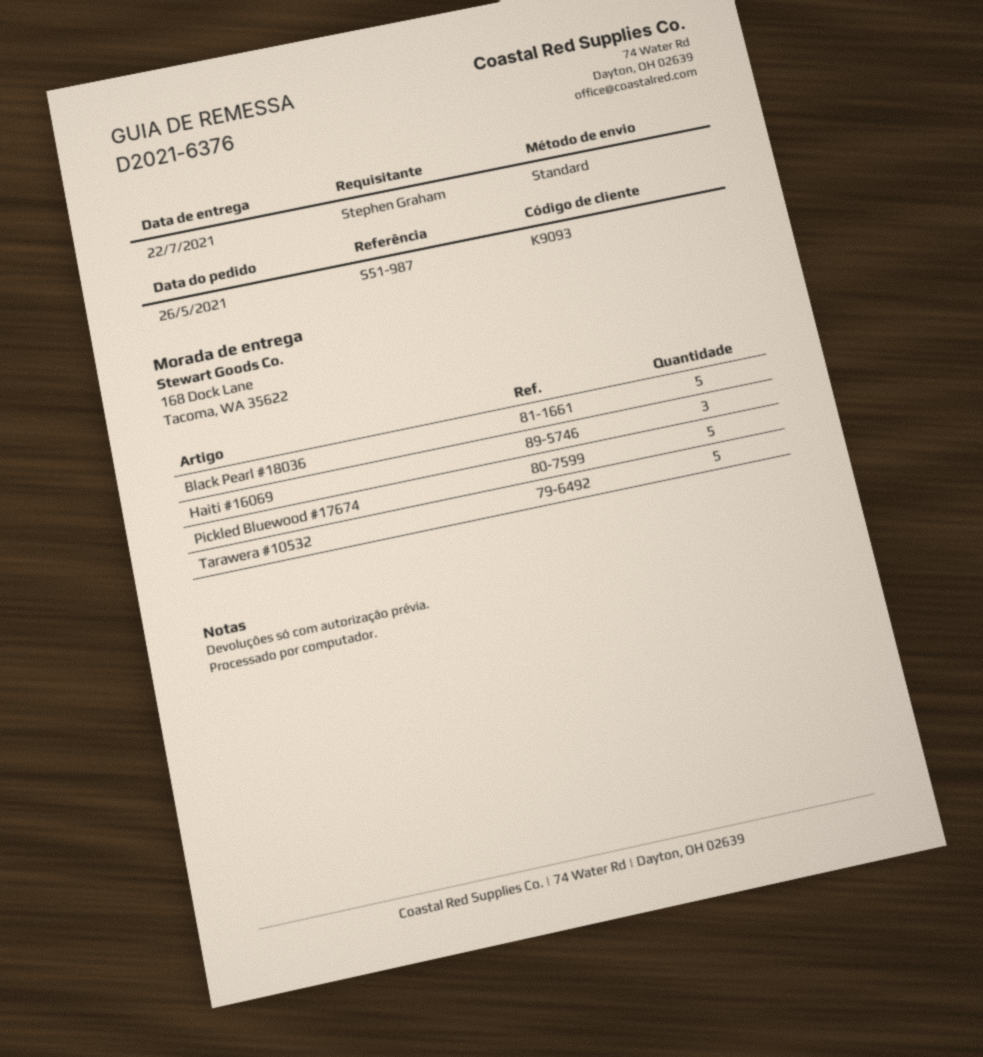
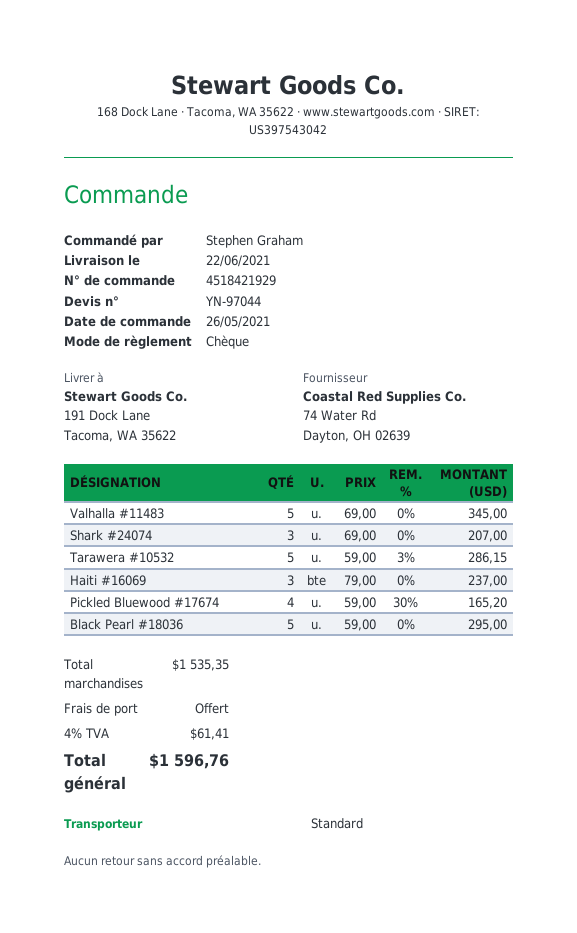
delivery date: 2021-07-22 -> 2021-06-22
ship to: 168 Dock Lane, Tacoma, WA 35622 -> 191 Dock Lane, Tacoma, WA 35622
Pickled Bluewood #17674: 5 -> 4
Valhalla #11483: none -> 5
Shark #24074: none -> 3

